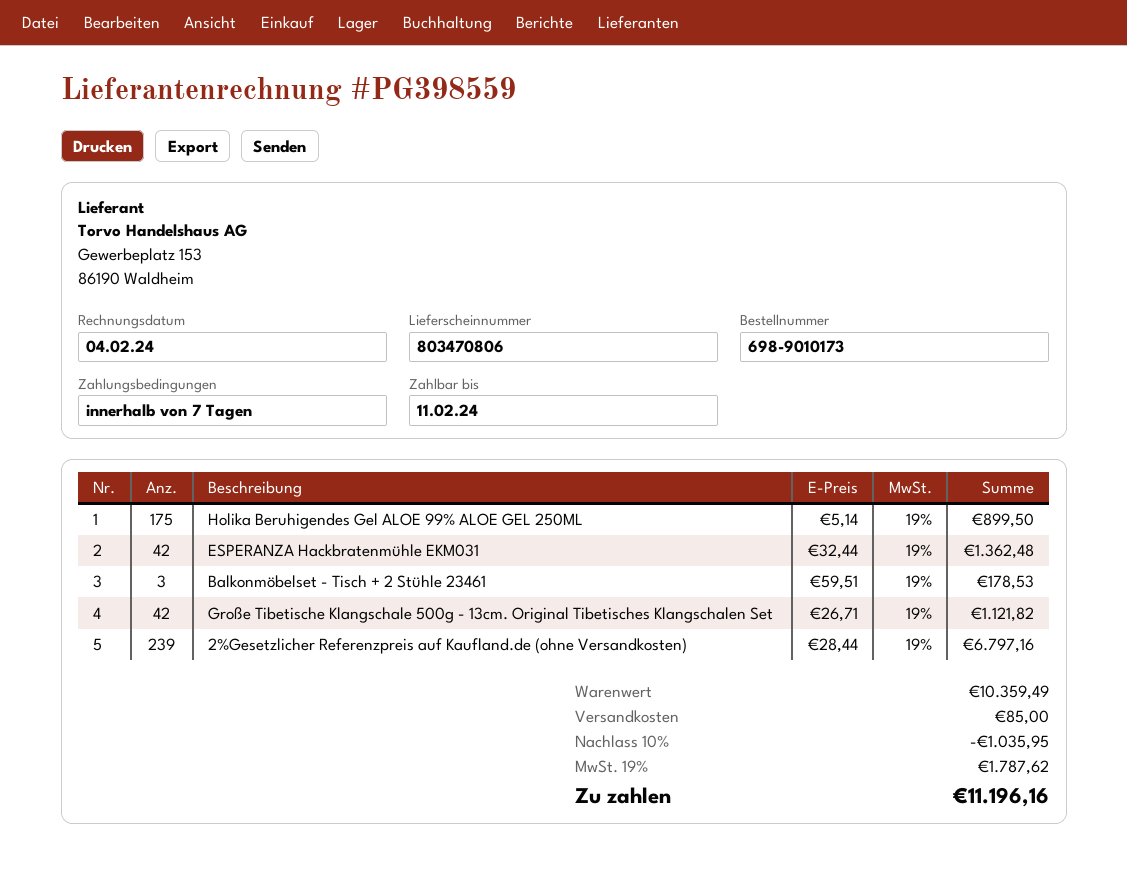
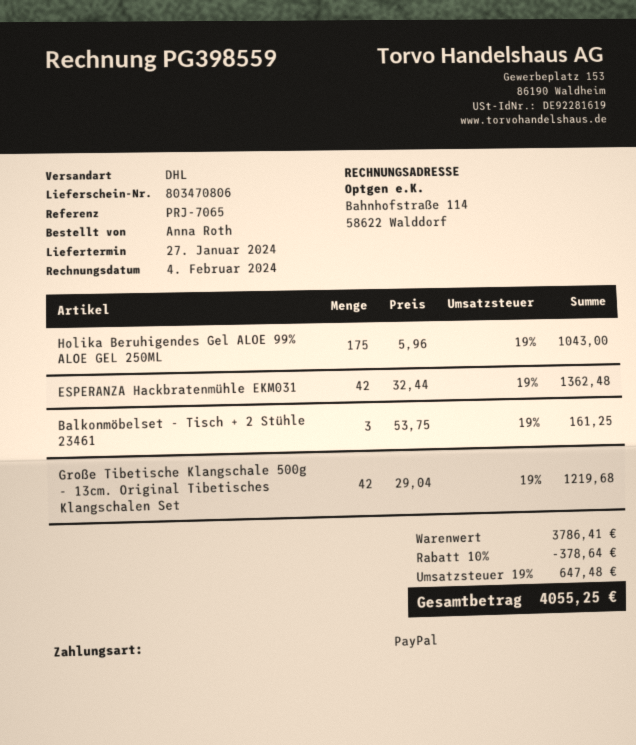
Holika Beruhigendes Gel ALOE 99% ALOE GEL 250ML: 175 x 5.14 = 899.50 -> 175 x 5.96 = 1043.00
Balkonmöbelset - Tisch + 2 Stühle 23461: 3 x 59.51 = 178.53 -> 3 x 53.75 = 161.25
Große Tibetische Klangschale 500g - 13cm. Original Tibetisches Klangschalen Set: 42 x 26.71 = 1121.82 -> 42 x 29.04 = 1219.68
2%Gesetzlicher Referenzpreis auf Kaufland.de (ohne Versandkosten): 239 x 28.44 = 6797.16 -> none
subtotal: 10359.49 -> 3786.41
discount: 10% = 1035.95 -> 10% = 378.64
shipping: 85.00 -> none
tax: 19% = 1787.62 -> 19% = 647.48
total: 11196.16 -> 4055.25

